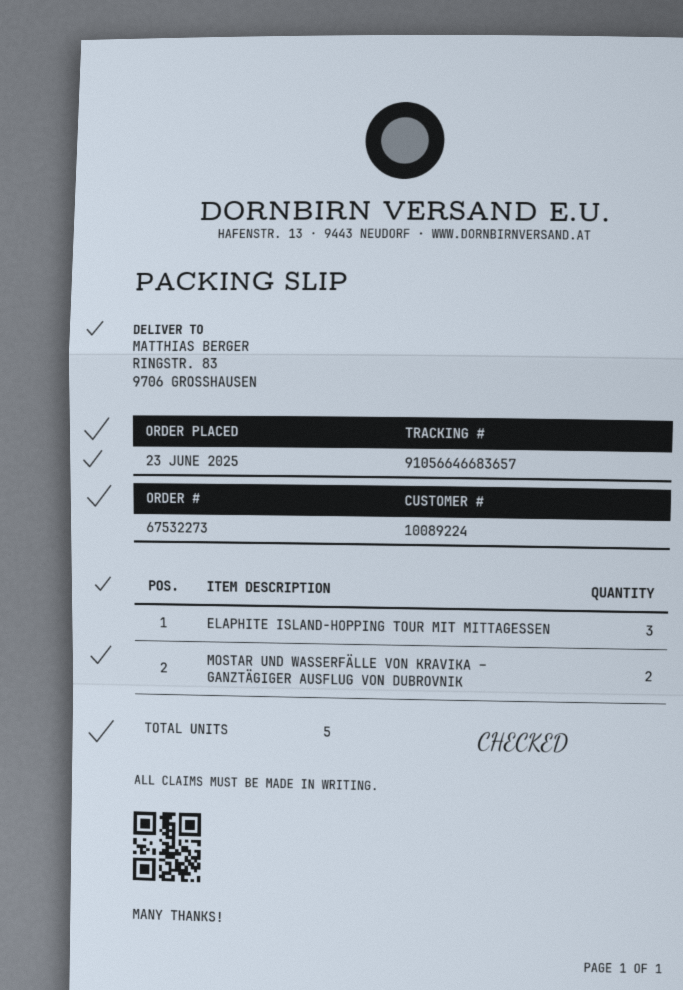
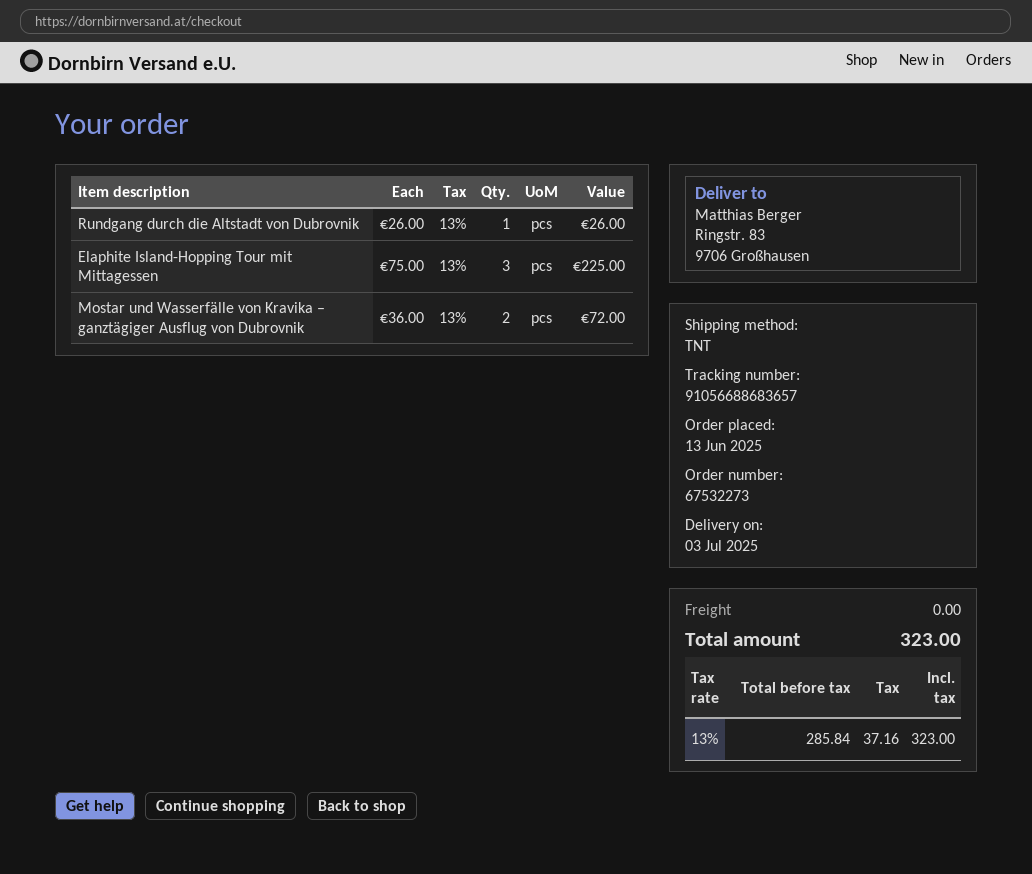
order date: 2025-06-23 -> 2025-06-13
tracking number: 91056646683657 -> 91056688683657
Rundgang durch die Altstadt von Dubrovnik: none -> 1

